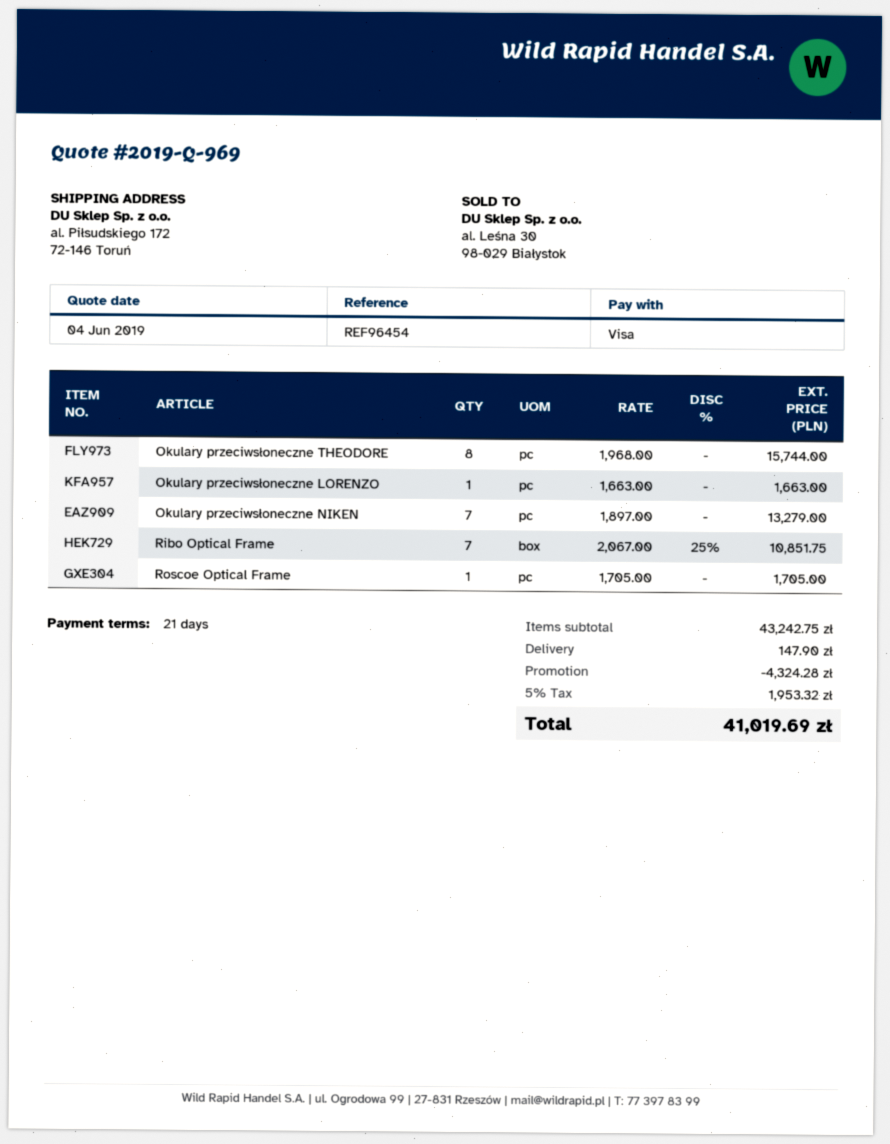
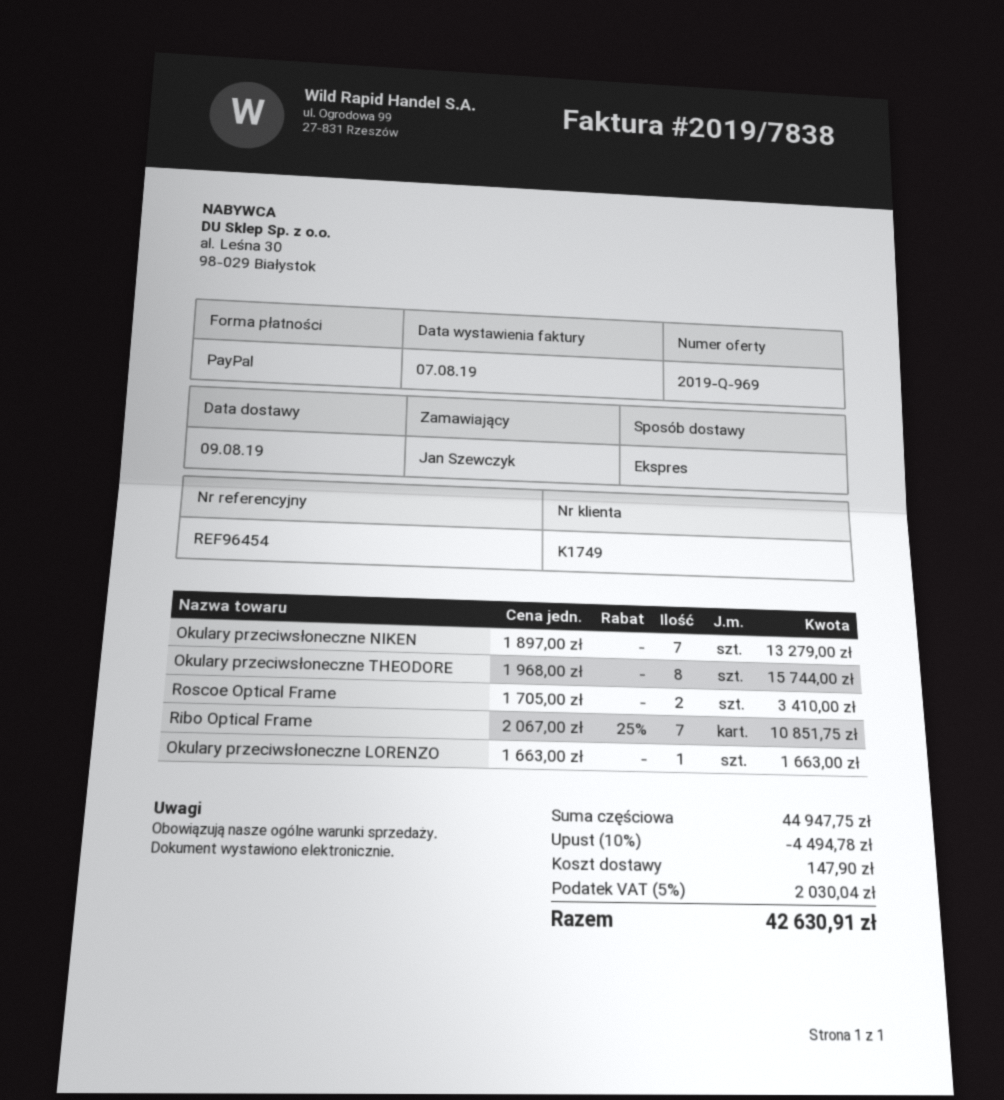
payment method: Visa -> PayPal
Roscoe Optical Frame: 1 x 1705.00 = 1705.00 -> 2 x 1705.00 = 3410.00
subtotal: 43242.75 -> 44947.75
discount: 4324.28 -> 4494.78
tax: 5% = 1953.32 -> 5% = 2030.04
total: 41019.69 -> 42630.91

